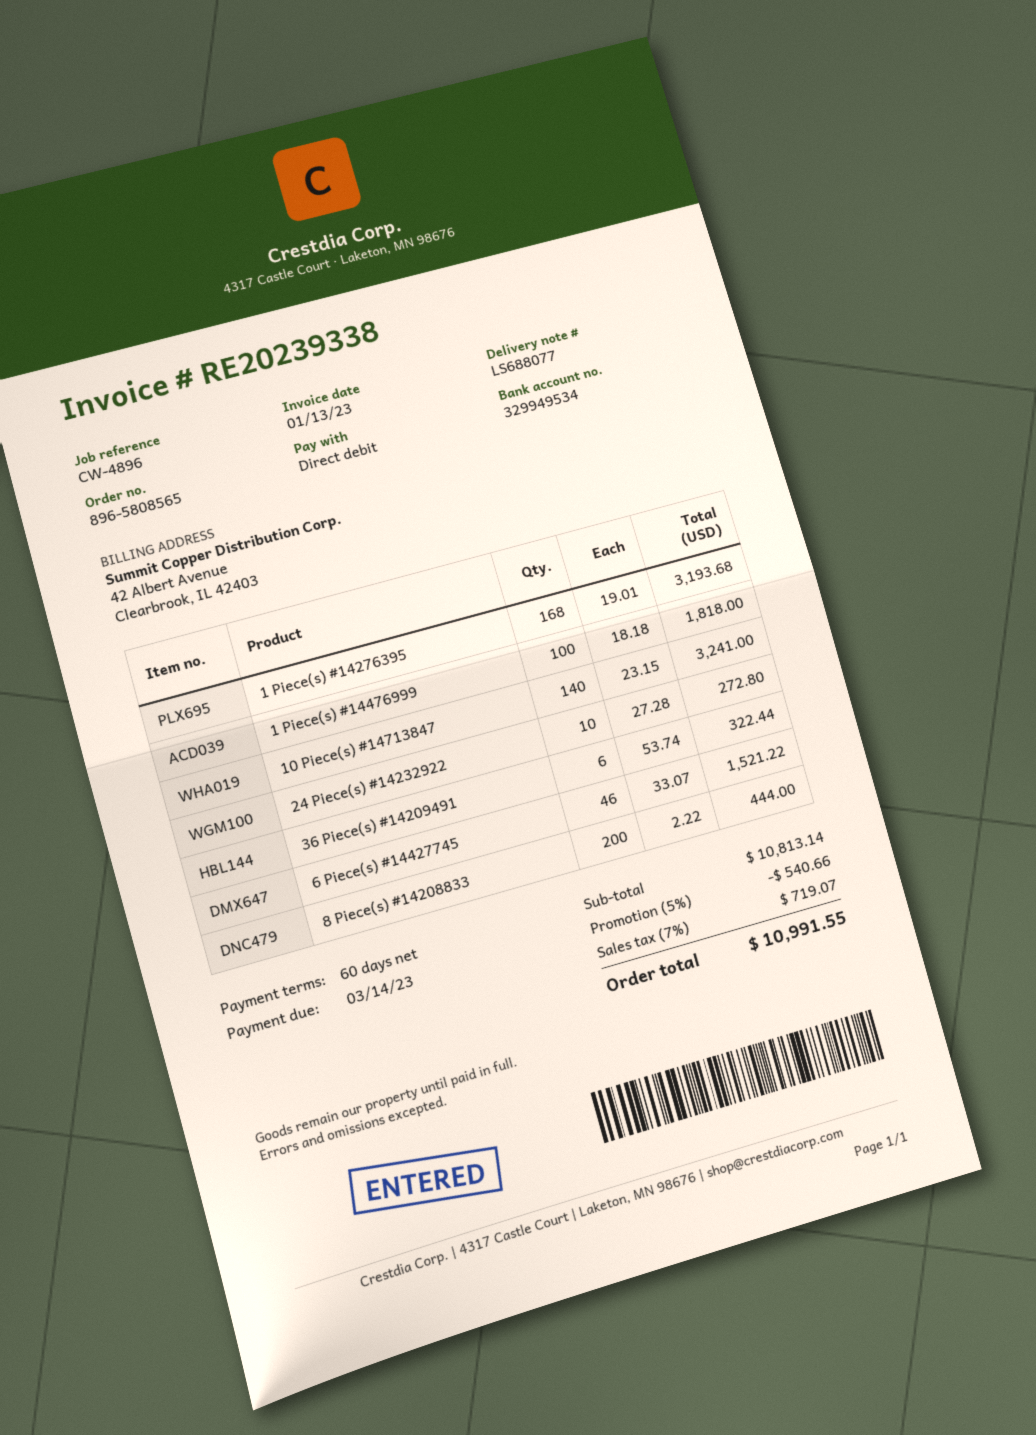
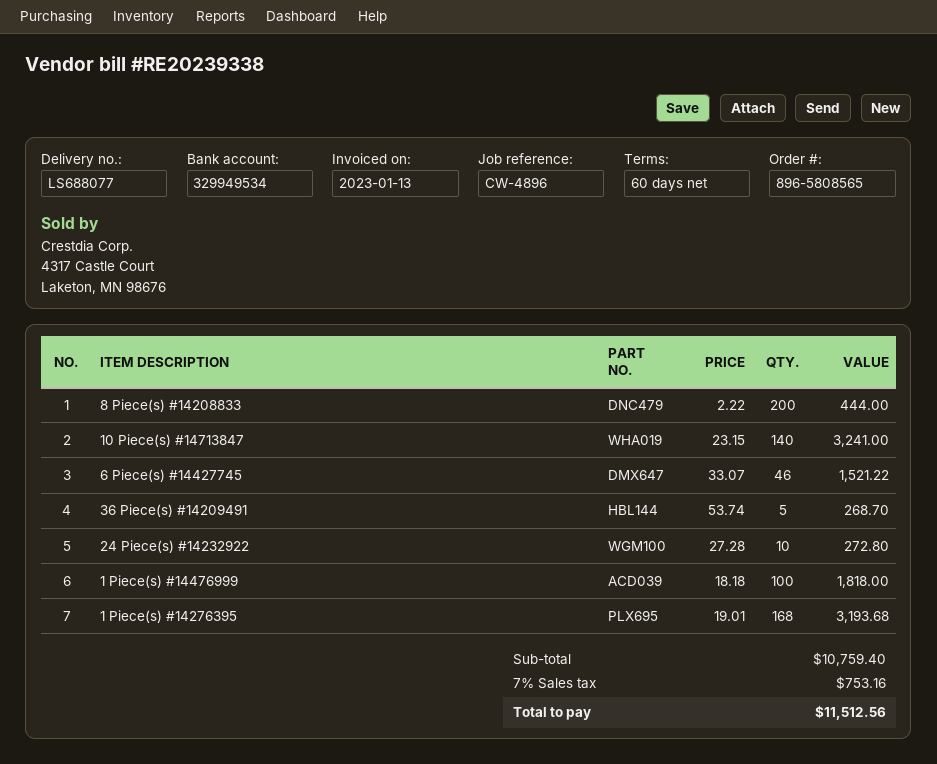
36 Piece(s) #14209491: 6 x 53.74 = 322.44 -> 5 x 53.74 = 268.70
subtotal: 10813.14 -> 10759.40
discount: 5% = 540.66 -> none
tax: 7% = 719.07 -> 7% = 753.16
total: 10991.55 -> 11512.56

